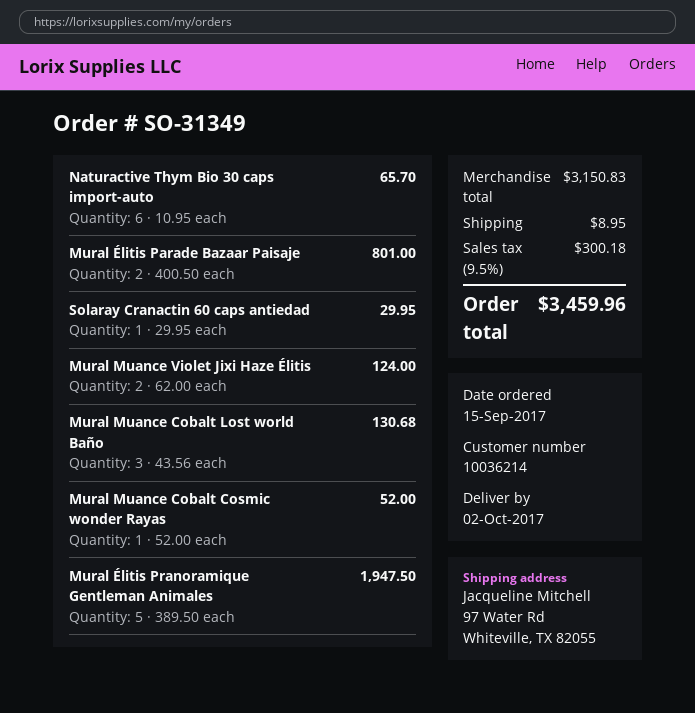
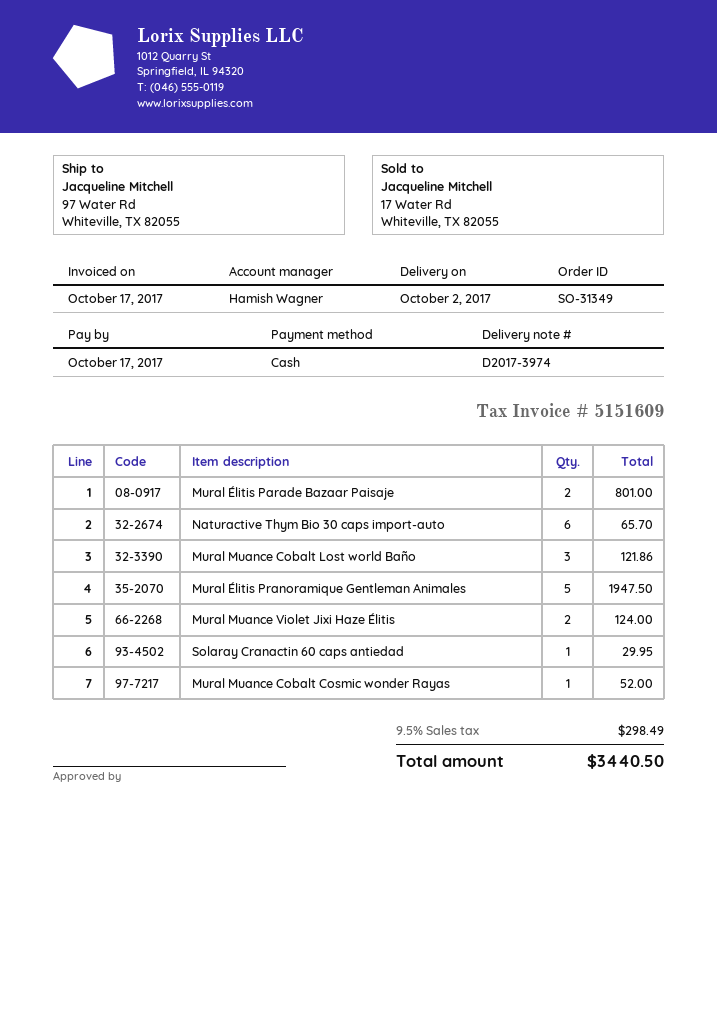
Mural Muance Cobalt Lost world Baño: 3 for 130.68 -> 3 for 121.86
shipping: 8.95 -> none
tax: 9.5% = 300.18 -> 9.5% = 298.49
total: 3459.96 -> 3440.50

